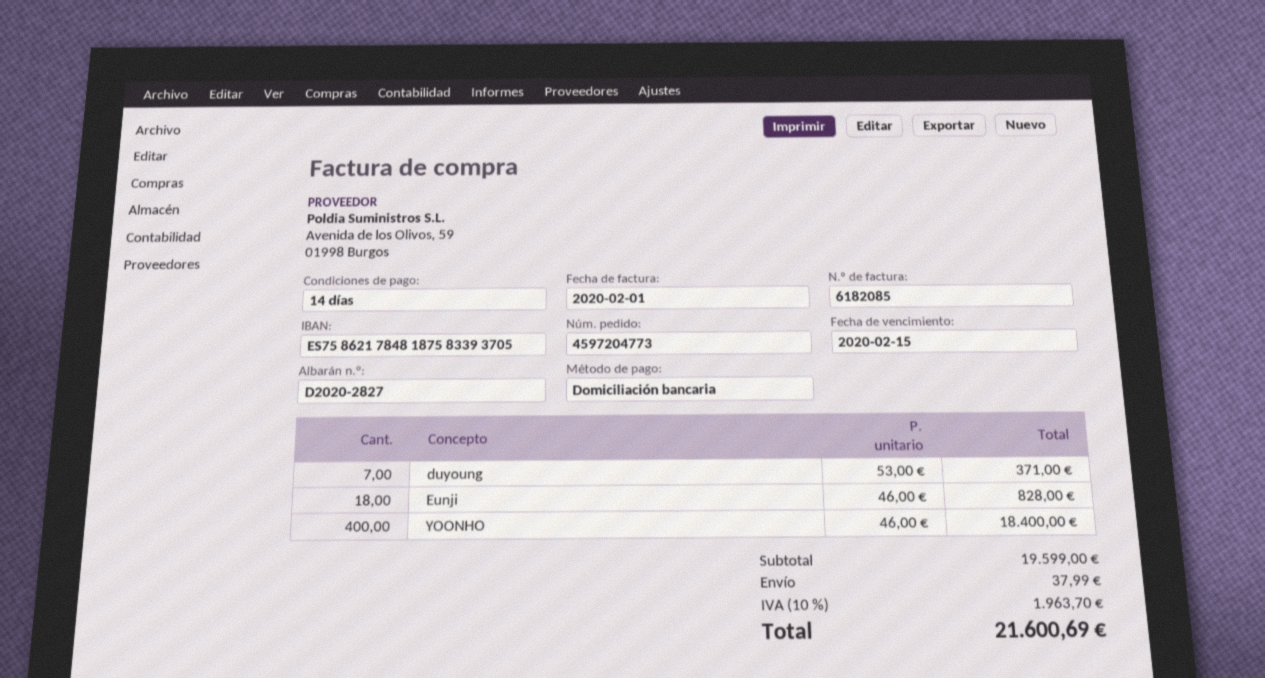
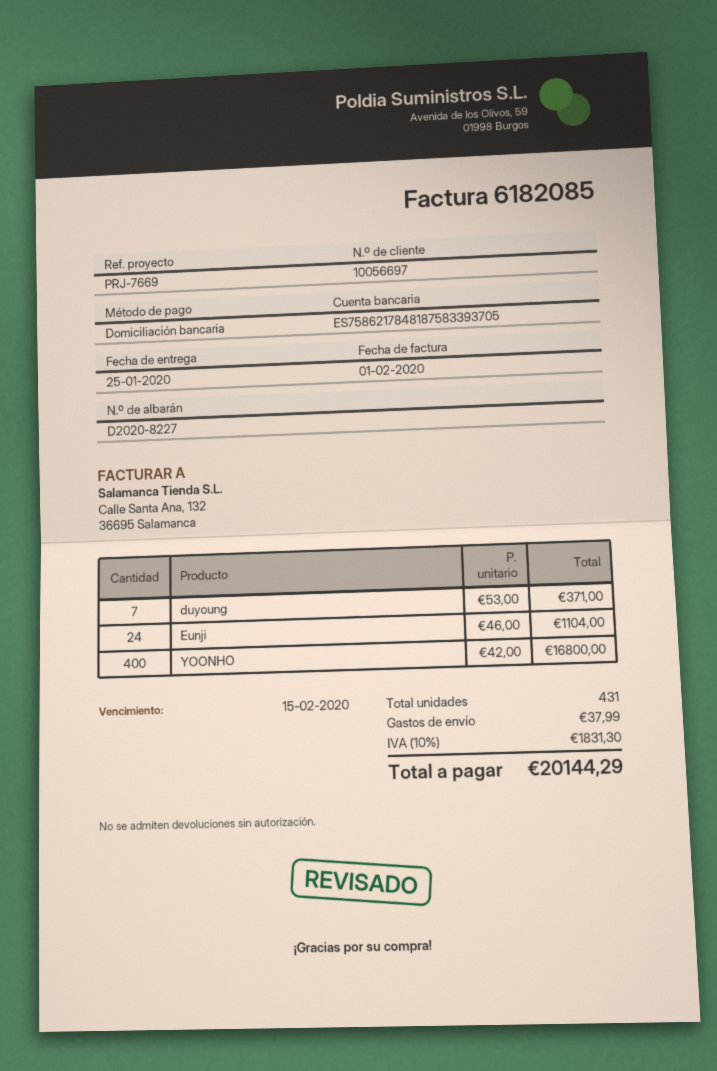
delivery note number: D2020-2827 -> D2020-8227
Eunji: 18 x 46.00 = 828.00 -> 24 x 46.00 = 1104.00
YOONHO: 400 x 46.00 = 18400.00 -> 400 x 42.00 = 16800.00
tax: 10% = 1963.70 -> 10% = 1831.30
total: 21600.69 -> 20144.29

